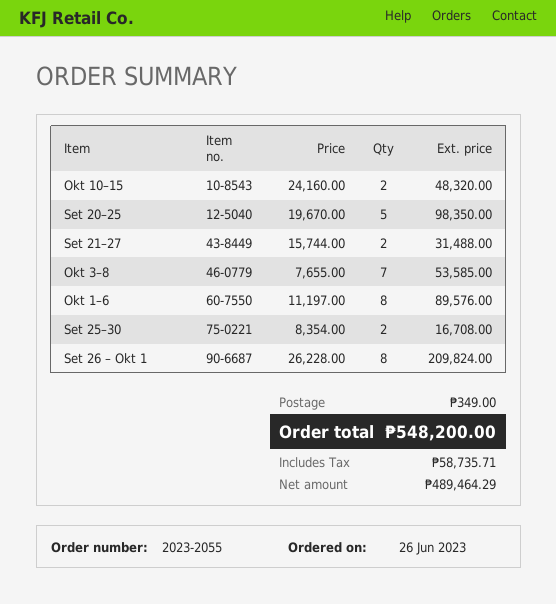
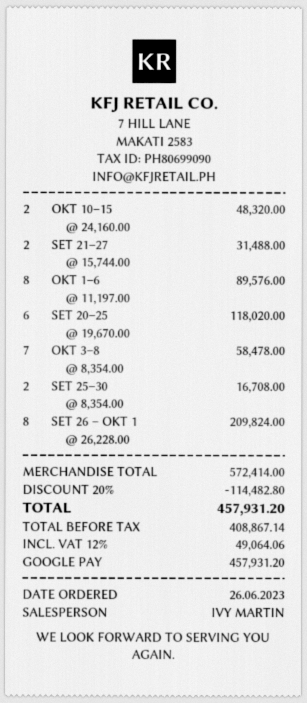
Set 20–25: 5 x 19670.00 = 98350.00 -> 6 x 19670.00 = 118020.00
Okt 3–8: 7 x 7655.00 = 53585.00 -> 7 x 8354.00 = 58478.00
discount: none -> 20% = 114482.80
shipping: 349.00 -> none
net: 489464.29 -> 408867.14
tax: 58735.71 -> 49064.06
total: 548200.00 -> 457931.20

